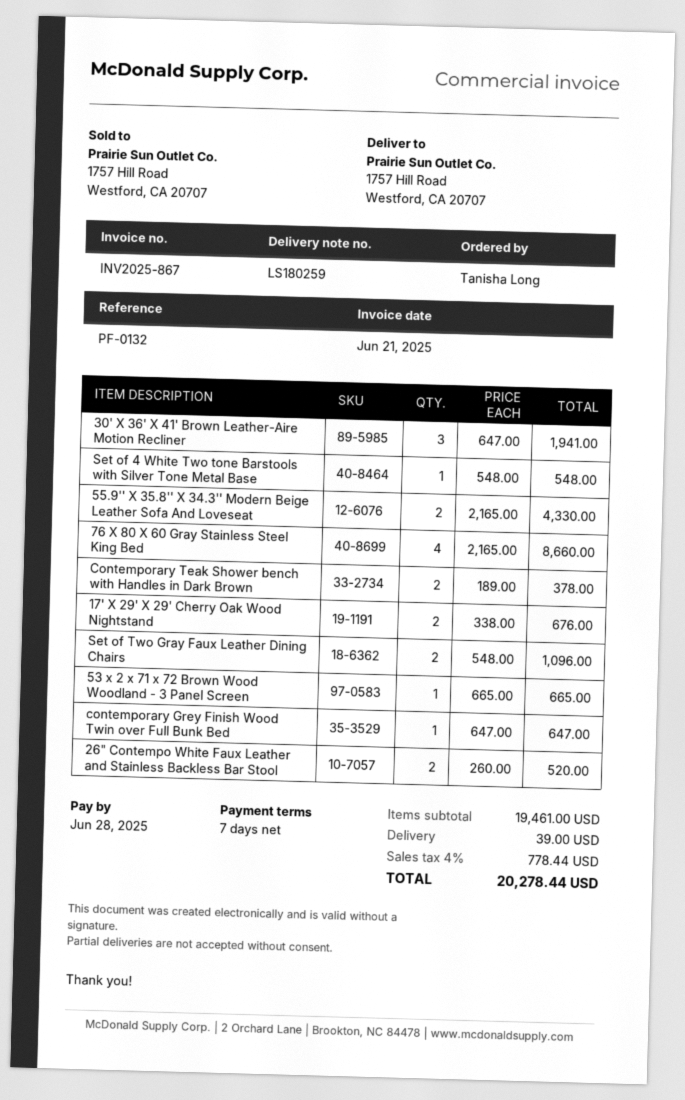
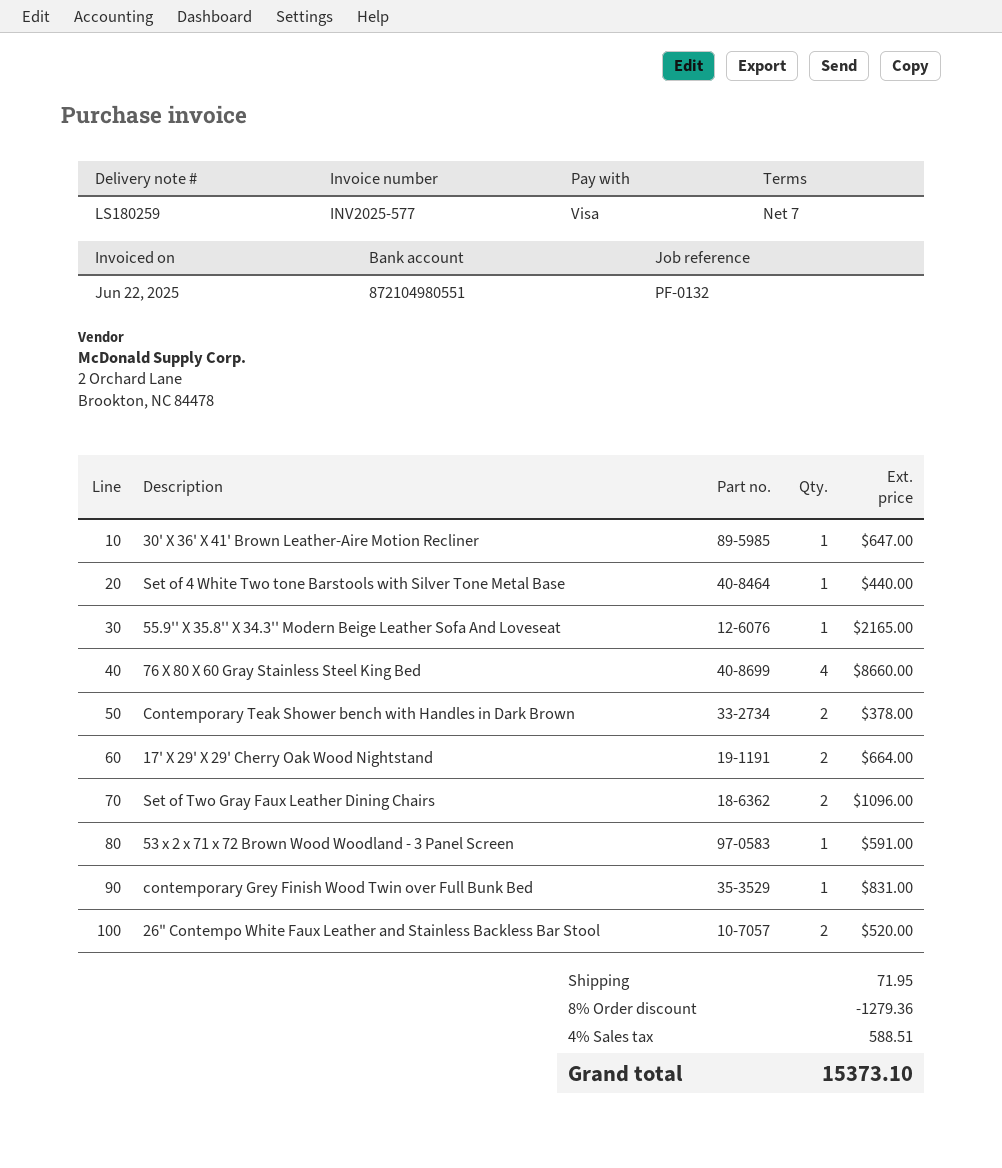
invoice number: INV2025-867 -> INV2025-577
invoice date: 2025-06-21 -> 2025-06-22
30' X 36' X 41' Brown Leather-Aire Motion Recliner: 3 for 1941.00 -> 1 for 647.00
Set of 4 White Two tone Barstools with Silver Tone Metal Base: 1 for 548.00 -> 1 for 440.00
55.9'' X 35.8'' X 34.3'' Modern Beige Leather Sofa And Loveseat: 2 for 4330.00 -> 1 for 2165.00
17' X 29' X 29' Cherry Oak Wood Nightstand: 2 for 676.00 -> 2 for 664.00
53 x 2 x 71 x 72 Brown Wood Woodland - 3 Panel Screen: 1 for 665.00 -> 1 for 591.00
contemporary Grey Finish Wood Twin over Full Bunk Bed: 1 for 647.00 -> 1 for 831.00
discount: none -> 8% = 1279.36
shipping: 39.00 -> 71.95
tax: 4% = 778.44 -> 4% = 588.51
total: 20278.44 -> 15373.10

